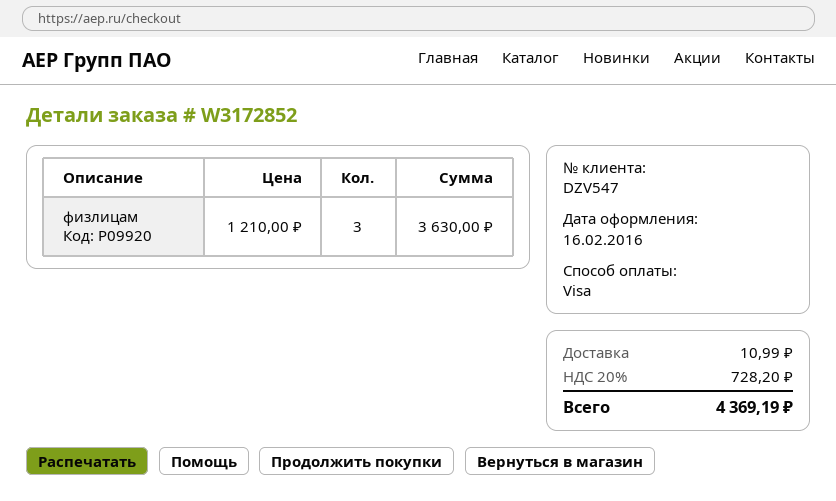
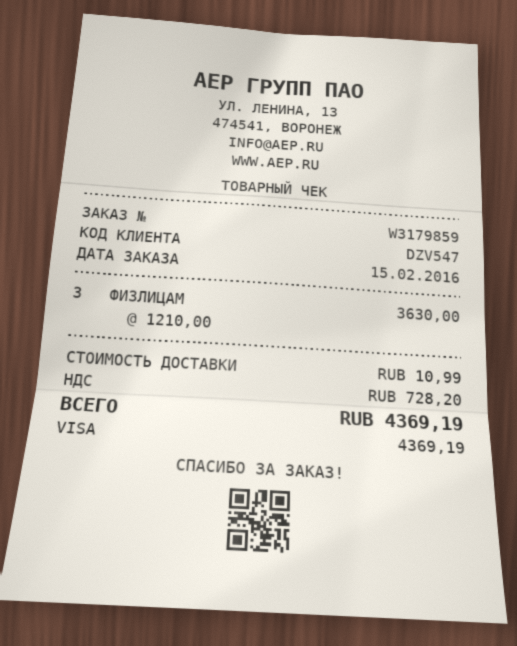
order number: W3172852 -> W3179859
order date: 2016-02-16 -> 2016-02-15

